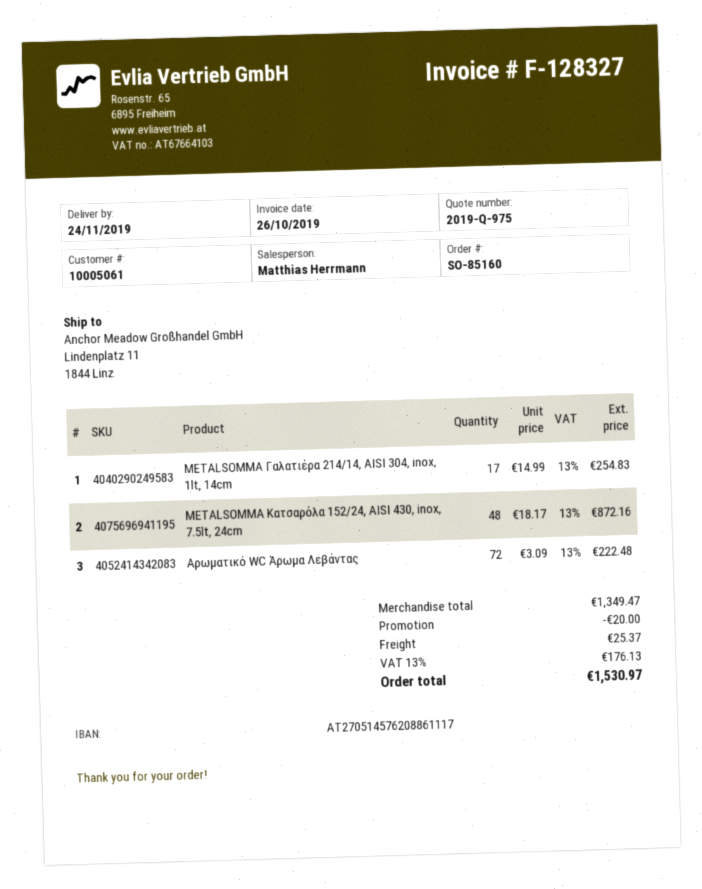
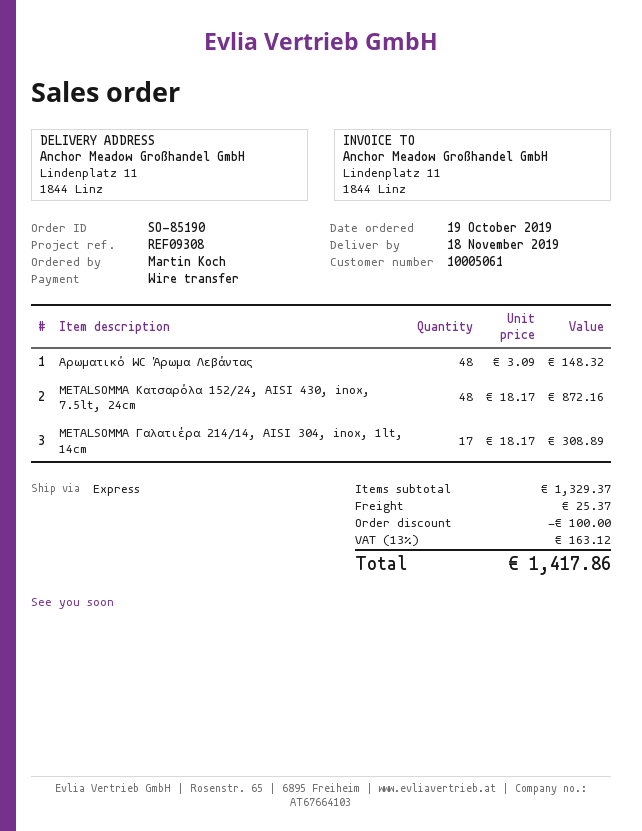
order number: SO-85160 -> SO-85190
delivery date: 2019-11-24 -> 2019-11-18
METALSOMMA Γαλατιέρα 214/14, AISI 304, inox, 1lt, 14cm: 17 x 14.99 = 254.83 -> 17 x 18.17 = 308.89
Αρωματικό WC Άρωμα Λεβάντας: 72 x 3.09 = 222.48 -> 48 x 3.09 = 148.32
subtotal: 1349.47 -> 1329.37
discount: 20.00 -> 100.00
tax: 13% = 176.13 -> 13% = 163.12
total: 1530.97 -> 1417.86

